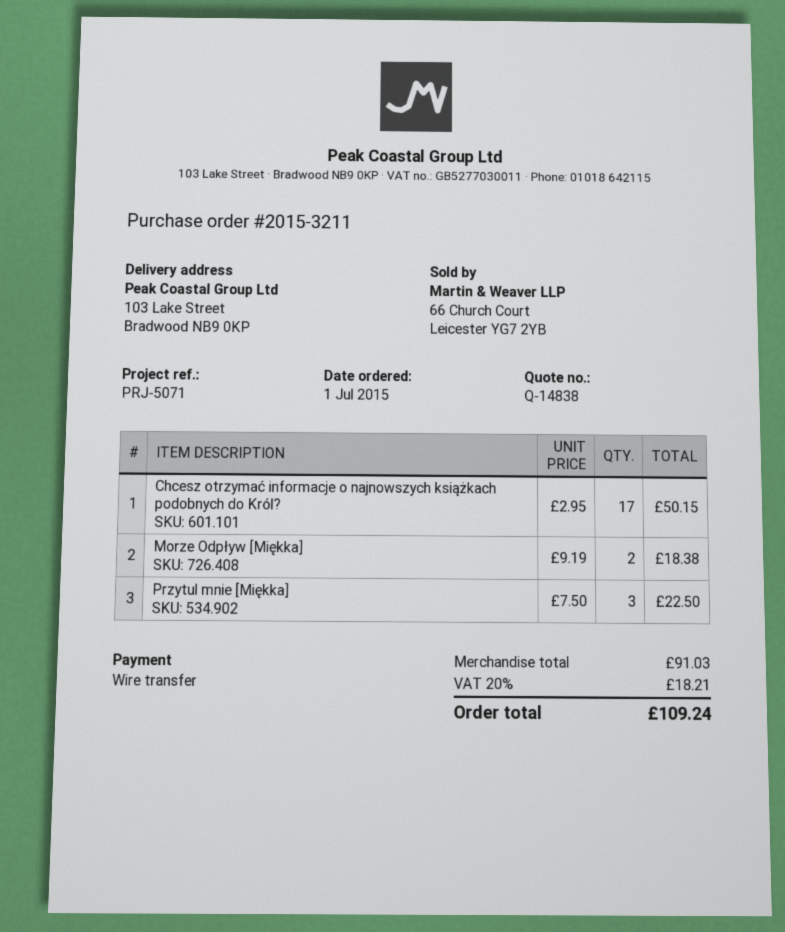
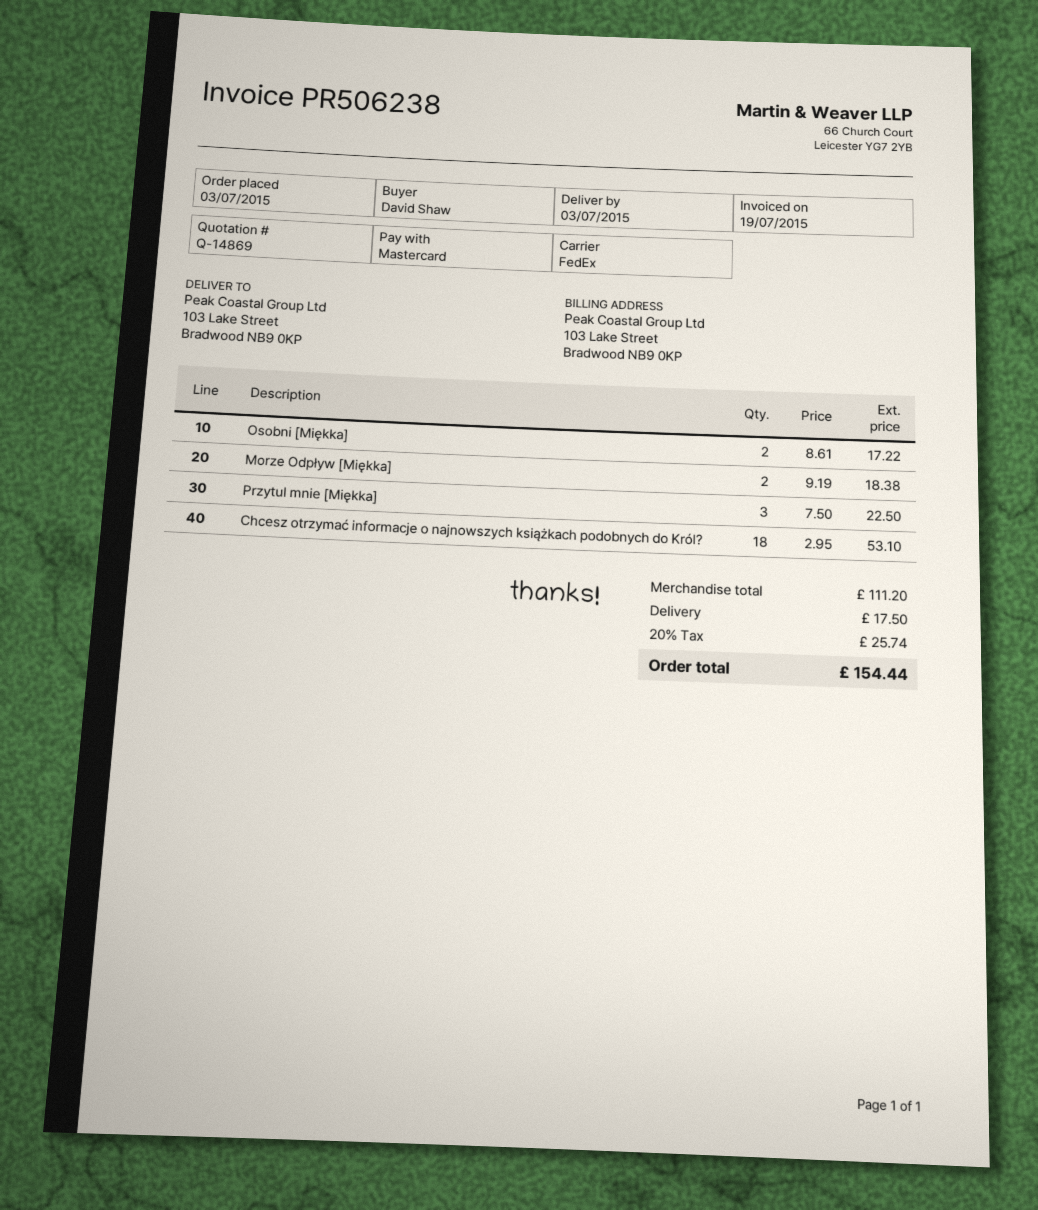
quote number: Q-14838 -> Q-14869
order date: 2015-07-01 -> 2015-07-03
payment method: bank transfer -> Mastercard
Chcesz otrzymać informacje o najnowszych książkach podobnych do Król?: 17 x 2.95 = 50.15 -> 18 x 2.95 = 53.10
Osobni [Miękka]: none -> 2 x 8.61 = 17.22
subtotal: 91.03 -> 111.20
shipping: none -> 17.50
tax: 20% = 18.21 -> 20% = 25.74
total: 109.24 -> 154.44

